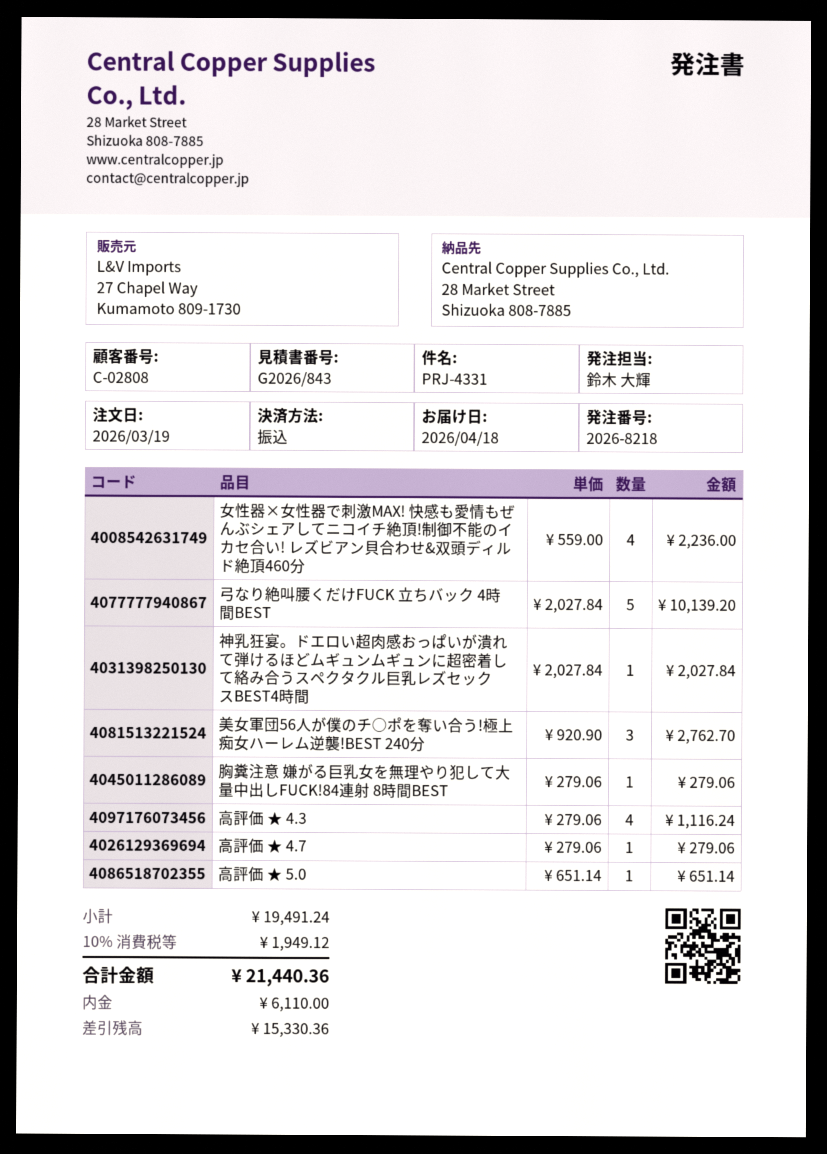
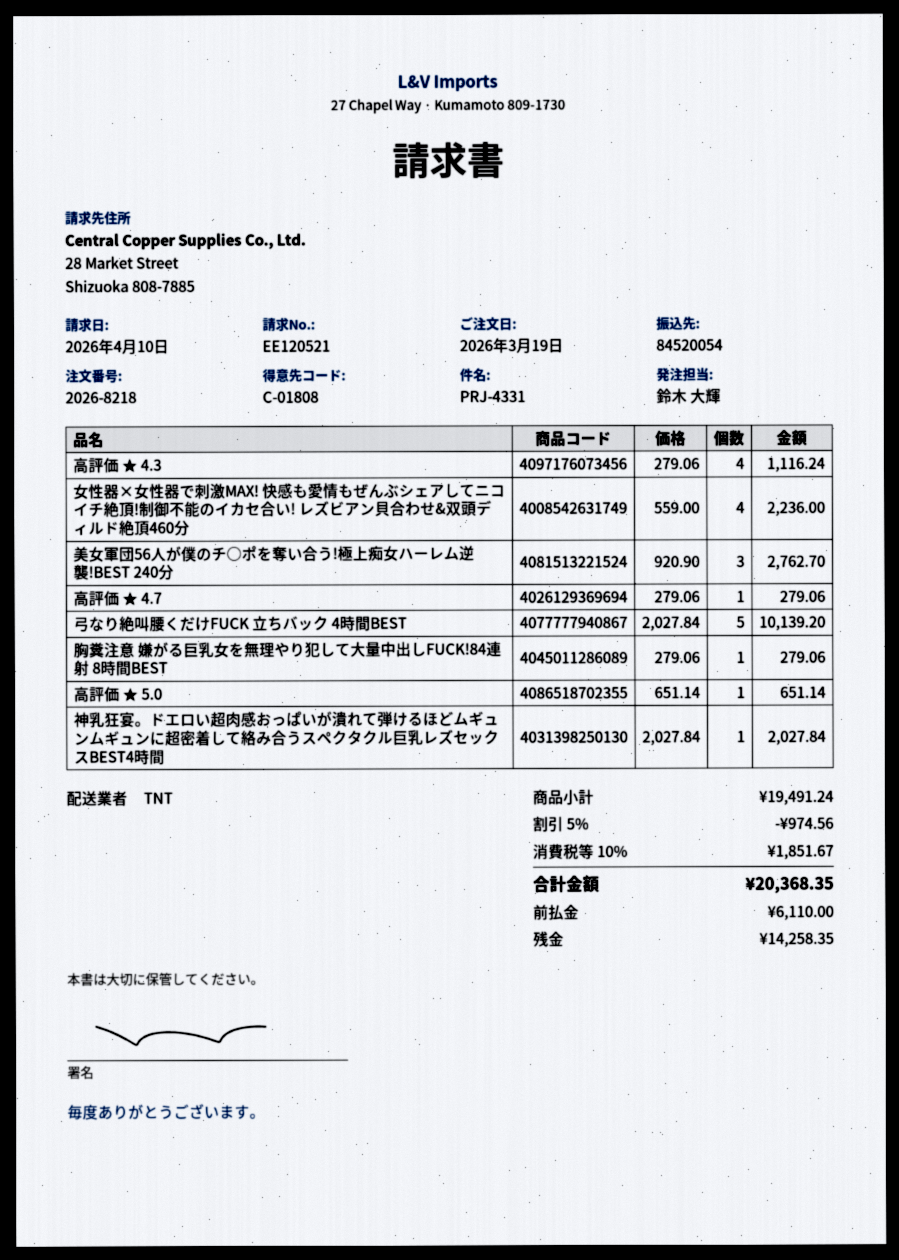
customer number: C-02808 -> C-01808
discount: none -> 5% = 974.56
tax: 10% = 1949.12 -> 10% = 1851.67
total: 21440.36 -> 20368.35
balance: 15330.36 -> 14258.35

